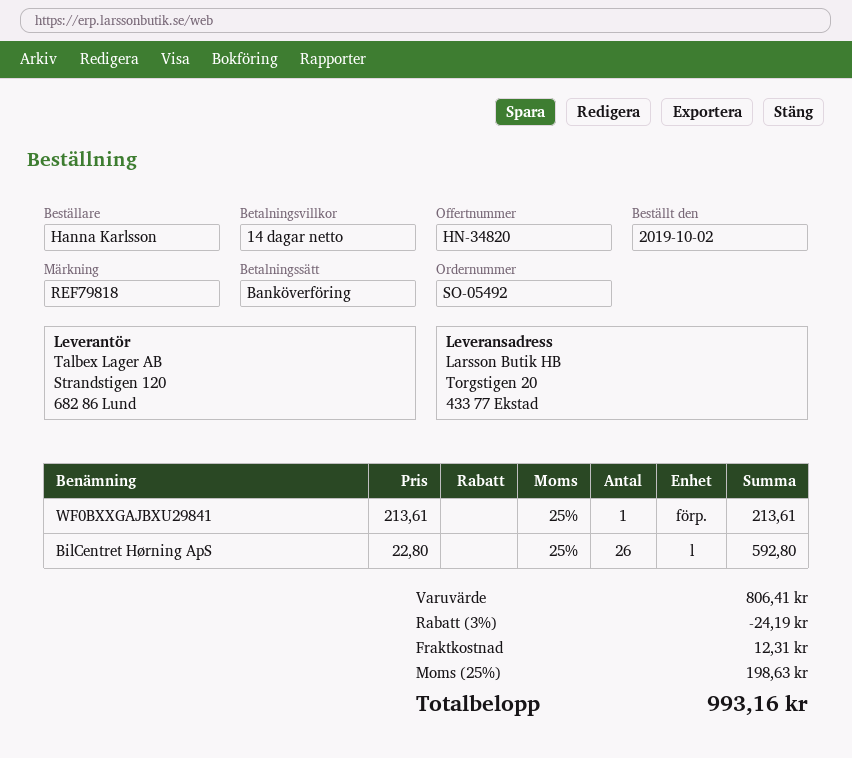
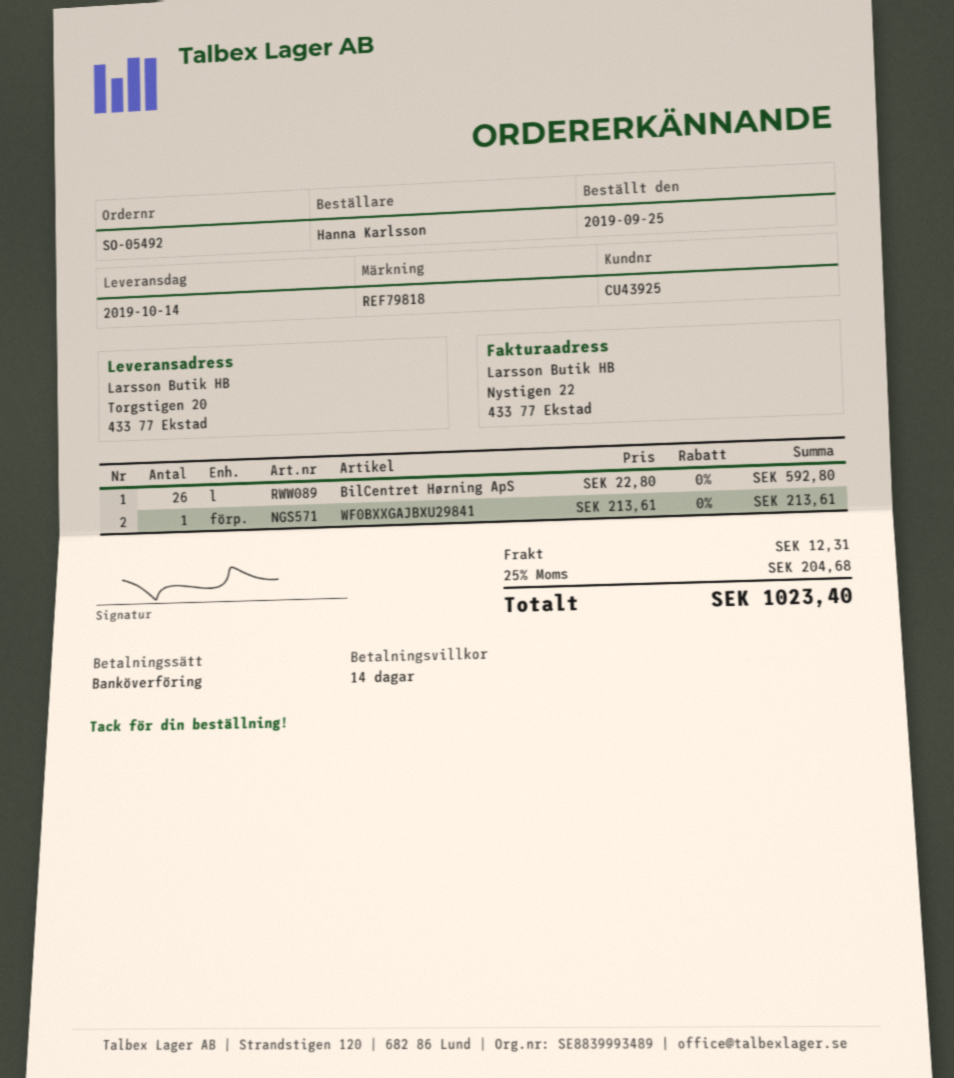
order date: 2019-10-02 -> 2019-09-25
discount: 3% = 24.19 -> none
tax: 25% = 198.63 -> 25% = 204.68
total: 993.16 -> 1023.40

